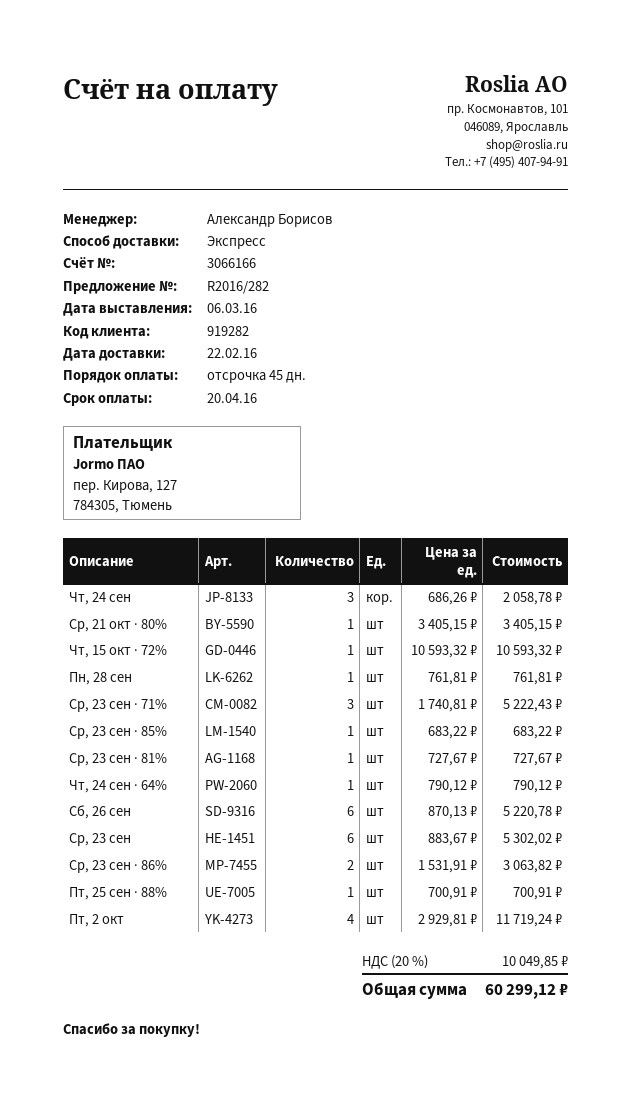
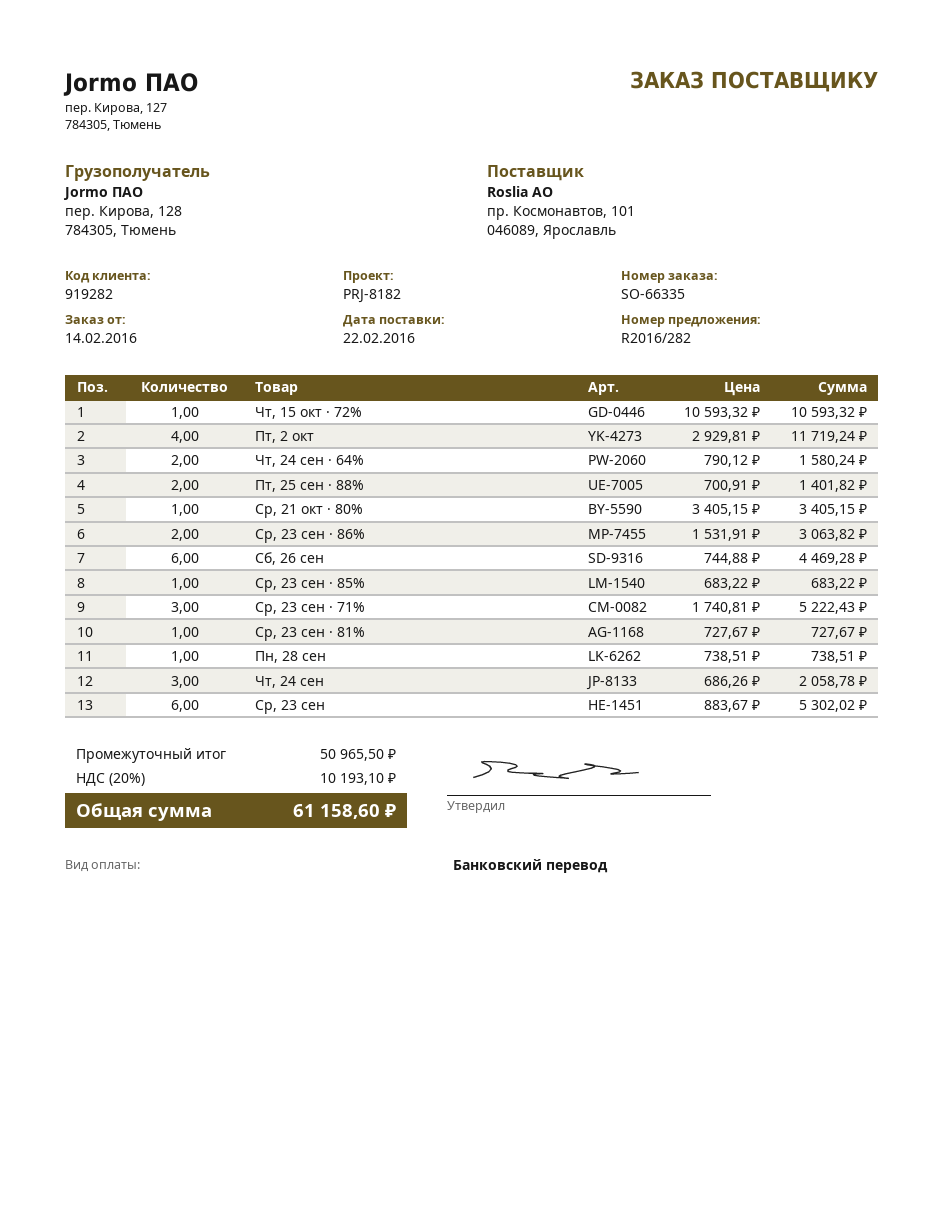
Пн, 28 сен: 1 x 761.81 = 761.81 -> 1 x 738.51 = 738.51
Чт, 24 сен · 64%: 1 x 790.12 = 790.12 -> 2 x 790.12 = 1580.24
Сб, 26 сен: 6 x 870.13 = 5220.78 -> 6 x 744.88 = 4469.28
Пт, 25 сен · 88%: 1 x 700.91 = 700.91 -> 2 x 700.91 = 1401.82
tax: 20% = 10049.85 -> 20% = 10193.10
total: 60299.12 -> 61158.60

